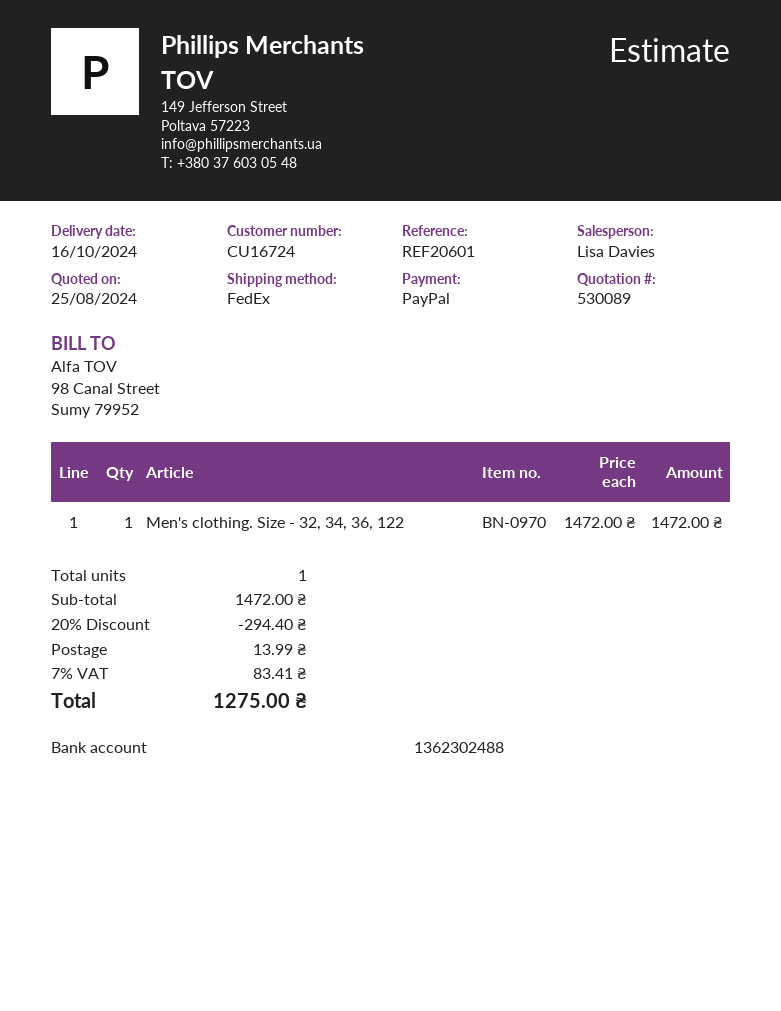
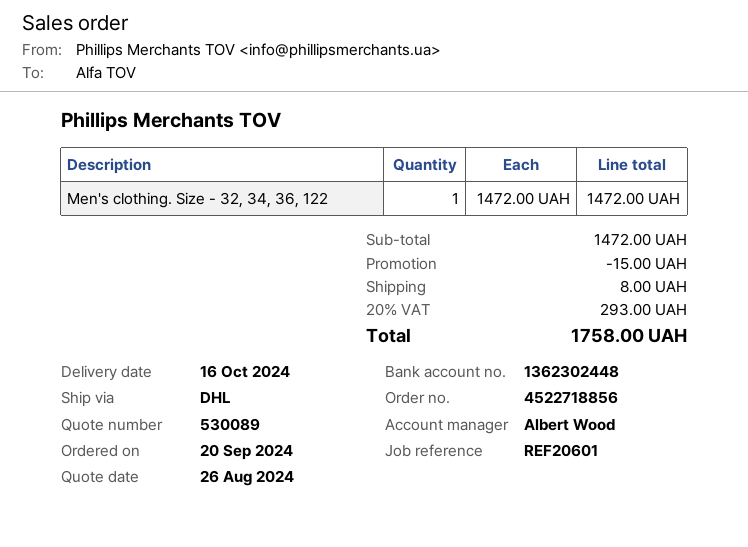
quote date: 2024-08-25 -> 2024-08-26
sales rep: Lisa Davies -> Albert Wood
bank account: 1362302488 -> 1362302448
shipping method: FedEx -> DHL
discount: 294.40 -> 15.00
shipping: 13.99 -> 8.00
tax: 7% = 83.41 -> 20% = 293.00
total: 1275.00 -> 1758.00

